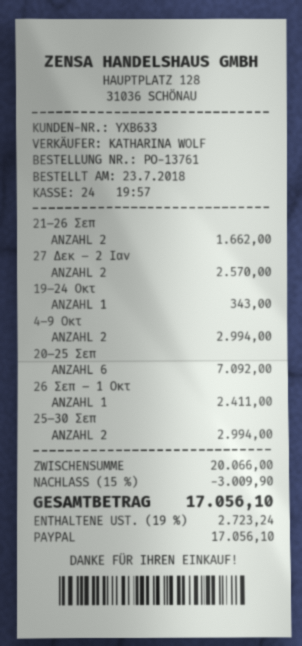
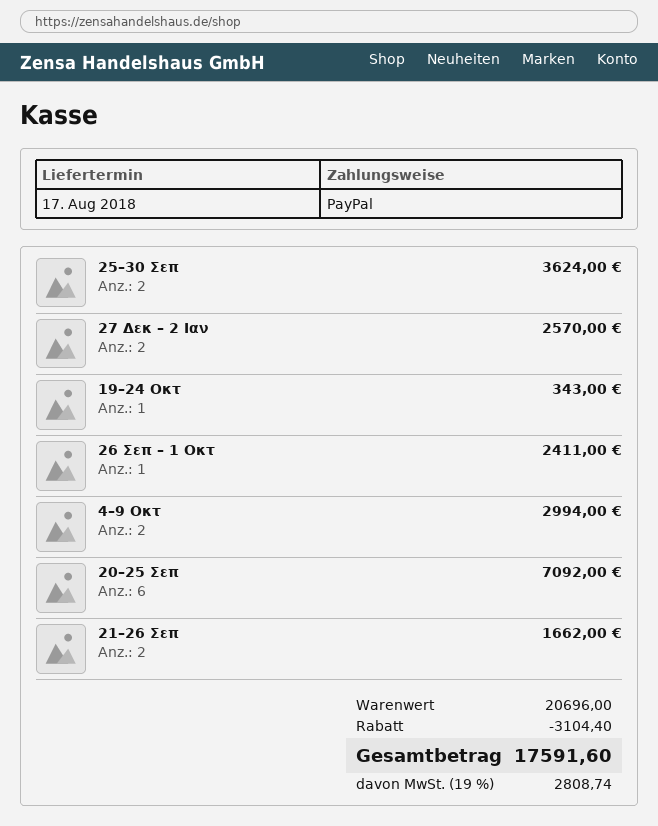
25–30 Σεπ: 2 for 2994.00 -> 2 for 3624.00
subtotal: 20066.00 -> 20696.00
discount: 3009.90 -> 3104.40
tax: 19% = 2723.24 -> 19% = 2808.74
total: 17056.10 -> 17591.60

